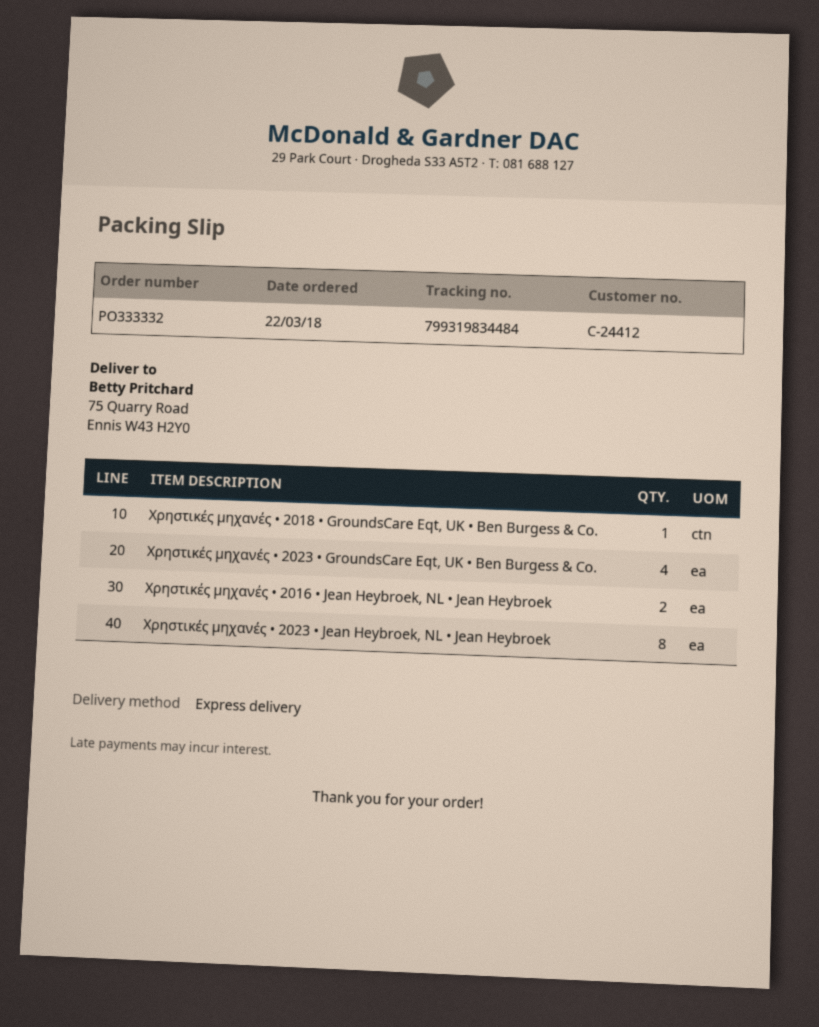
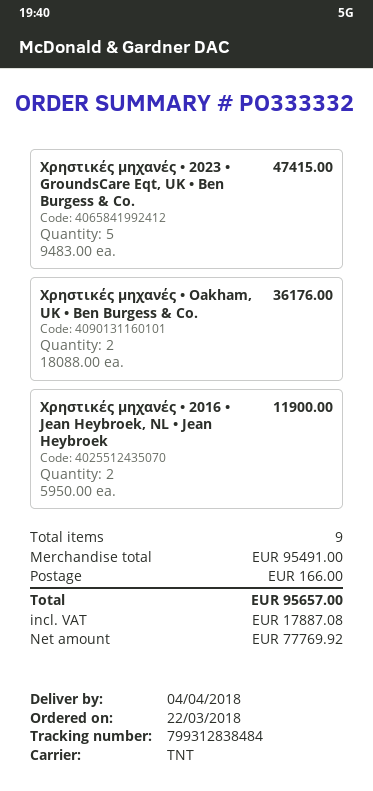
shipping method: express -> TNT
tracking number: 799319834484 -> 799312838484
Χρηστικές μηχανές • 2018 • GroundsCare Eqt, UK • Ben Burgess & Co.: 1 -> none
Χρηστικές μηχανές • 2023 • GroundsCare Eqt, UK • Ben Burgess & Co.: 4 -> 5
Χρηστικές μηχανές • 2023 • Jean Heybroek, NL • Jean Heybroek: 8 -> none
Χρηστικές μηχανές • Oakham, UK • Ben Burgess & Co.: none -> 2

